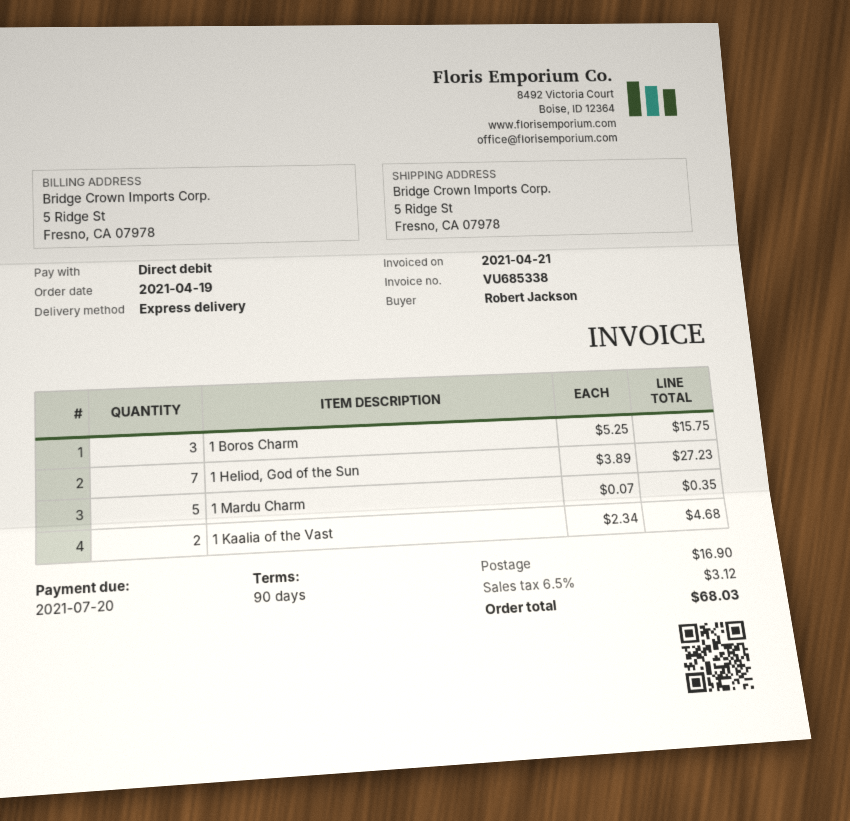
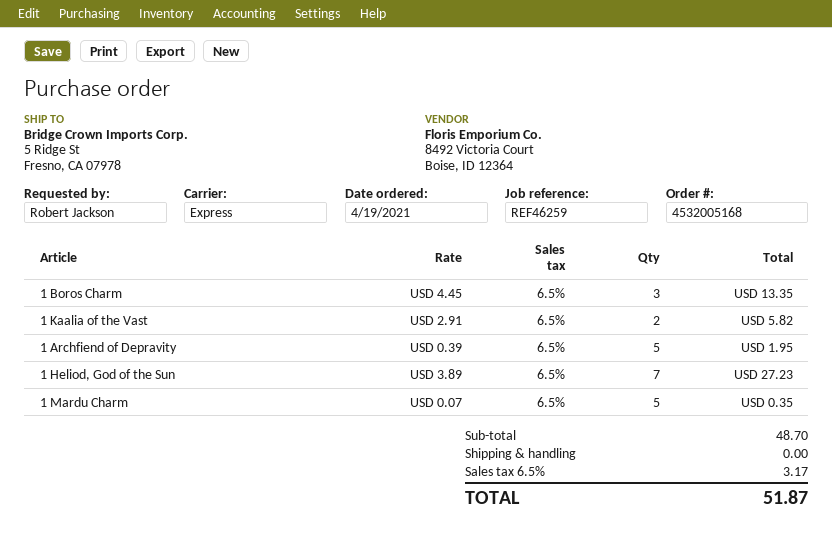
1 Boros Charm: 3 x 5.25 = 15.75 -> 3 x 4.45 = 13.35
1 Kaalia of the Vast: 2 x 2.34 = 4.68 -> 2 x 2.91 = 5.82
1 Archfiend of Depravity: none -> 5 x 0.39 = 1.95
shipping: 16.90 -> 0.00
tax: 6.5% = 3.12 -> 6.5% = 3.17
total: 68.03 -> 51.87

